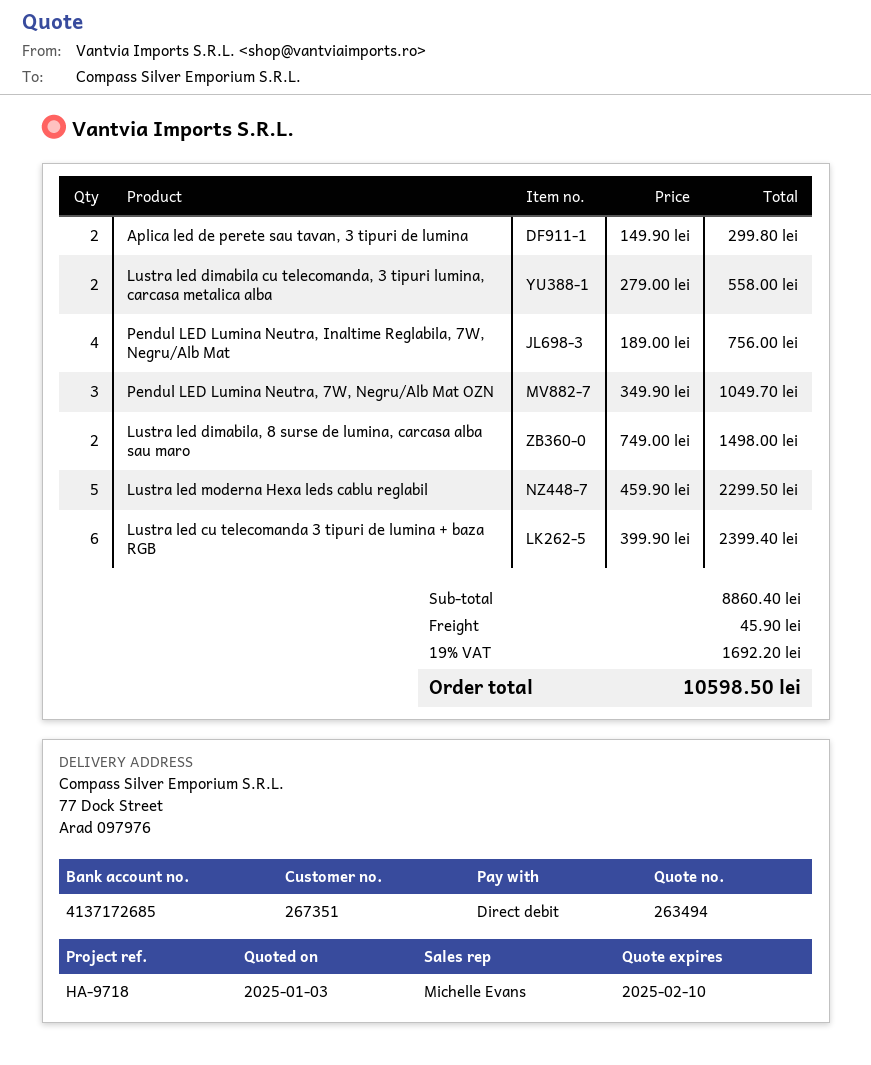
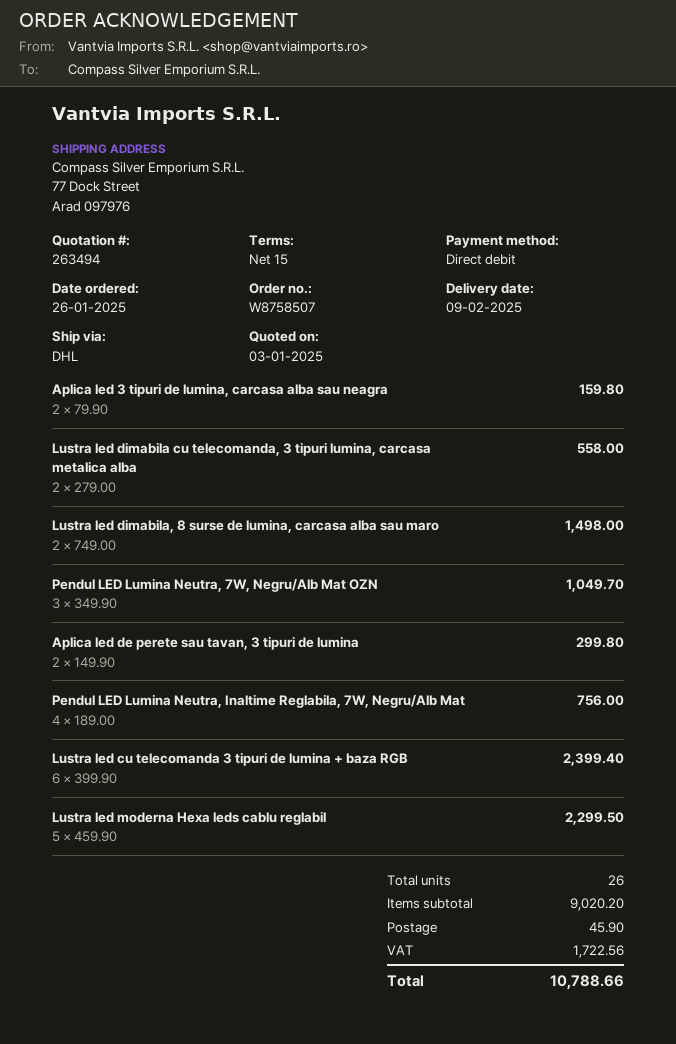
Aplica led 3 tipuri de lumina, carcasa alba sau neagra: none -> 2 x 79.90 = 159.80
subtotal: 8860.40 -> 9020.20
tax: 1692.20 -> 1722.56
total: 10598.50 -> 10788.66

